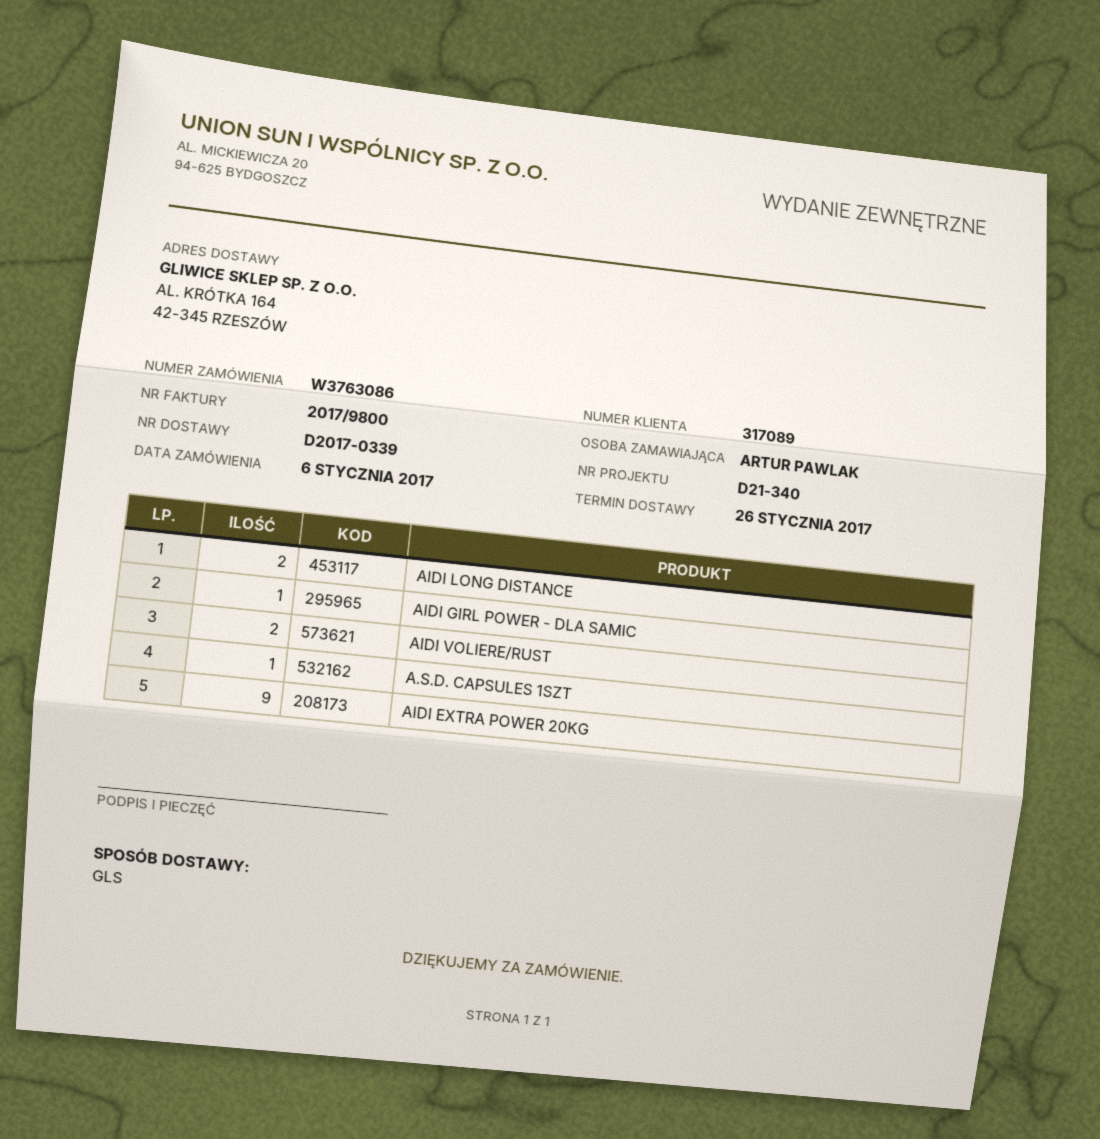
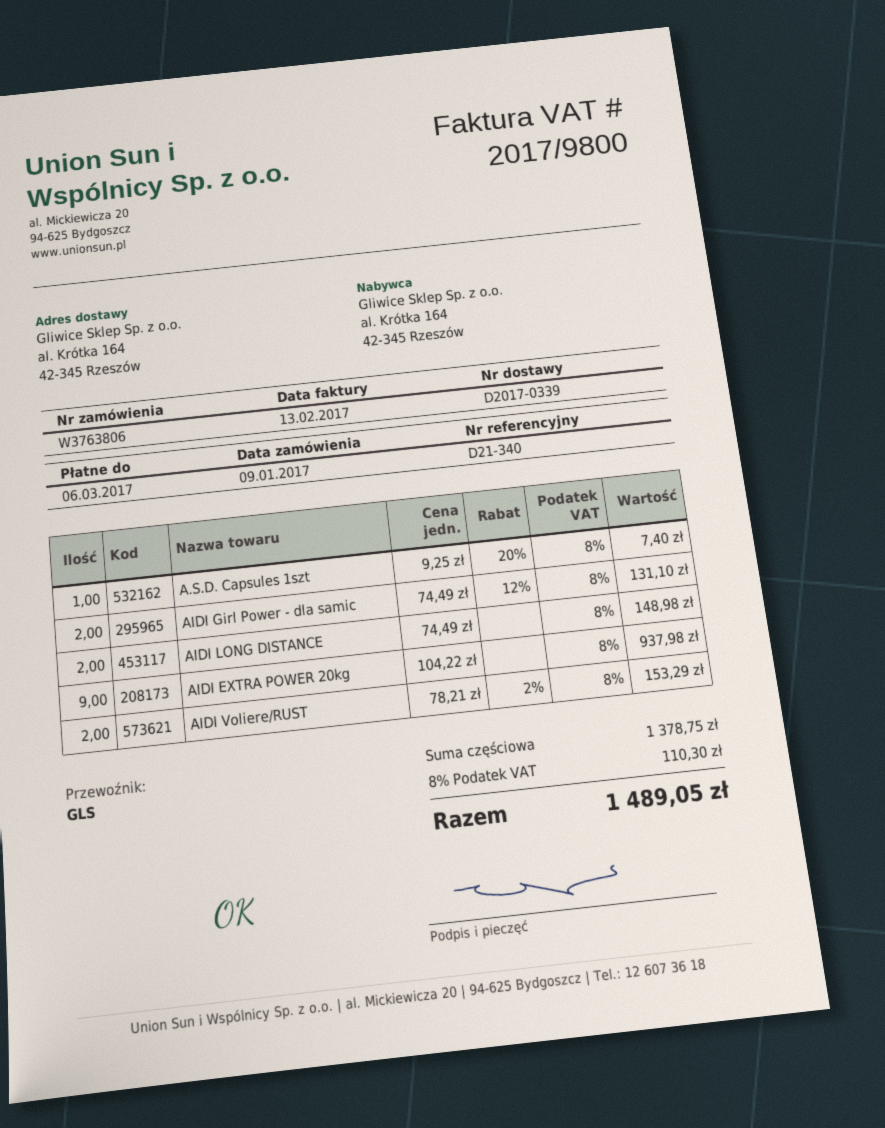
order number: W3763086 -> W3763806
order date: 2017-01-06 -> 2017-01-09
AIDI GIRL POWER - DLA SAMIC: 1 -> 2

